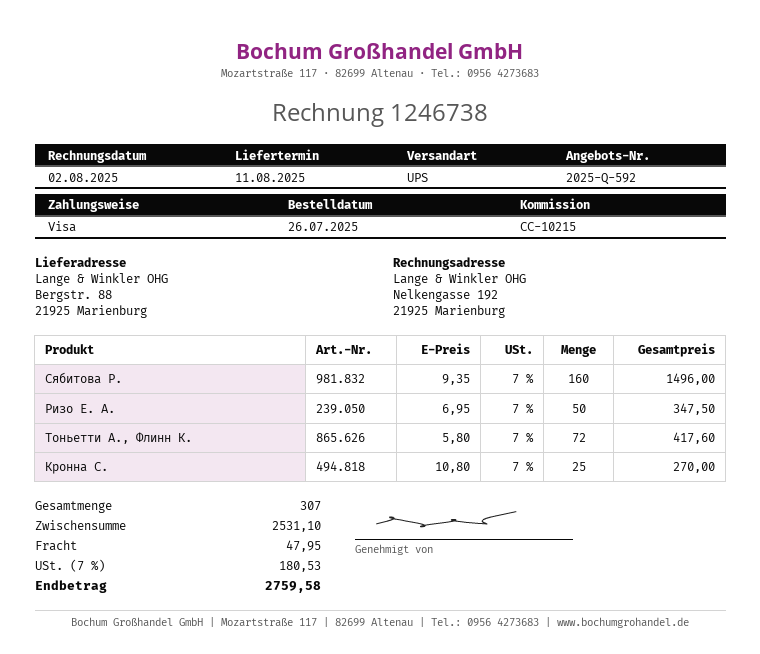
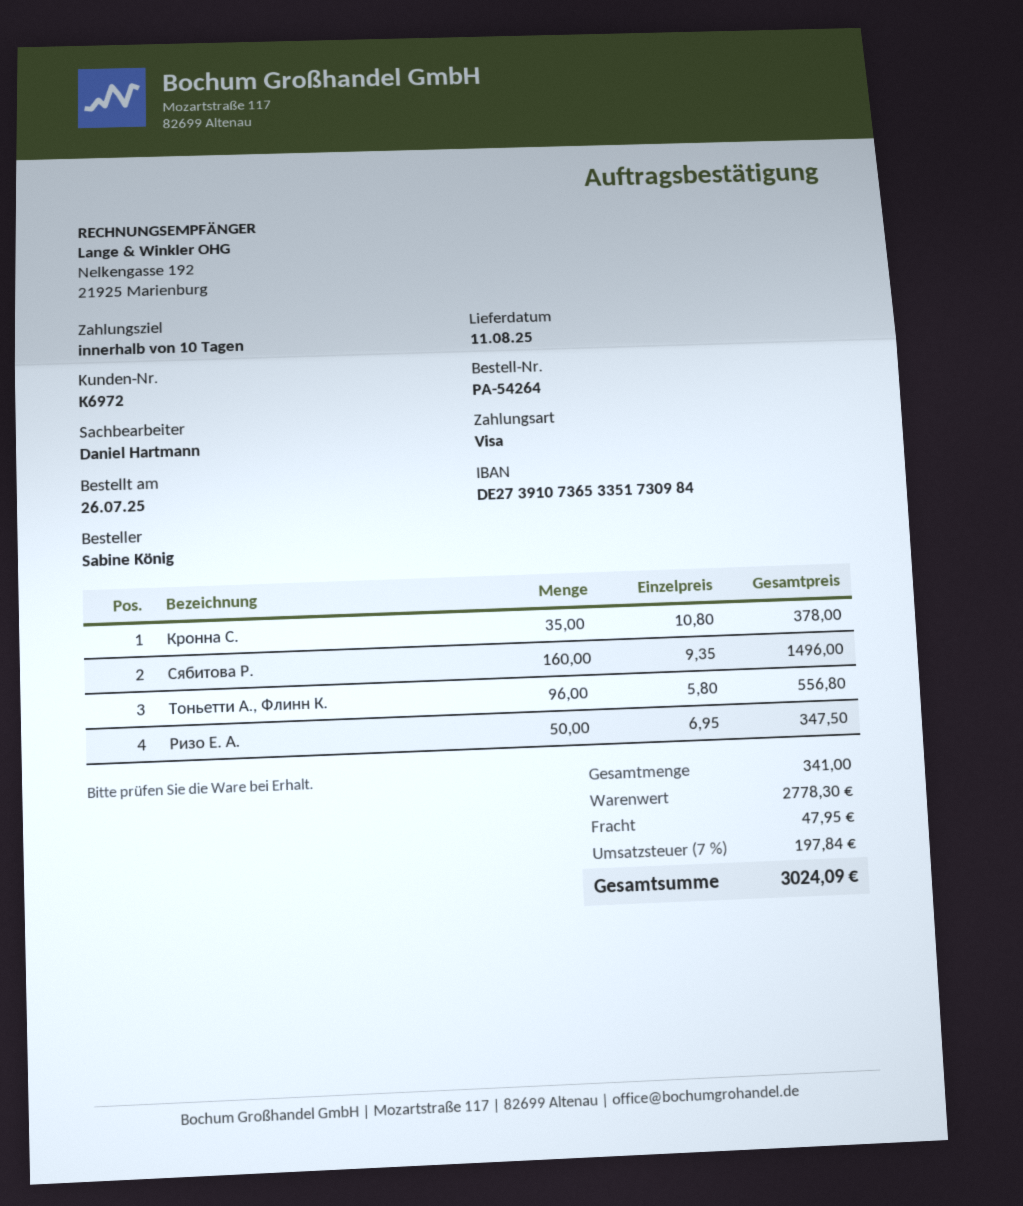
Тоньетти А., Флинн К.: 72 x 5.80 = 417.60 -> 96 x 5.80 = 556.80
Кронна С.: 25 x 10.80 = 270.00 -> 35 x 10.80 = 378.00
total quantity: 307 -> 341
subtotal: 2531.10 -> 2778.30
tax: 7% = 180.53 -> 7% = 197.84
total: 2759.58 -> 3024.09

